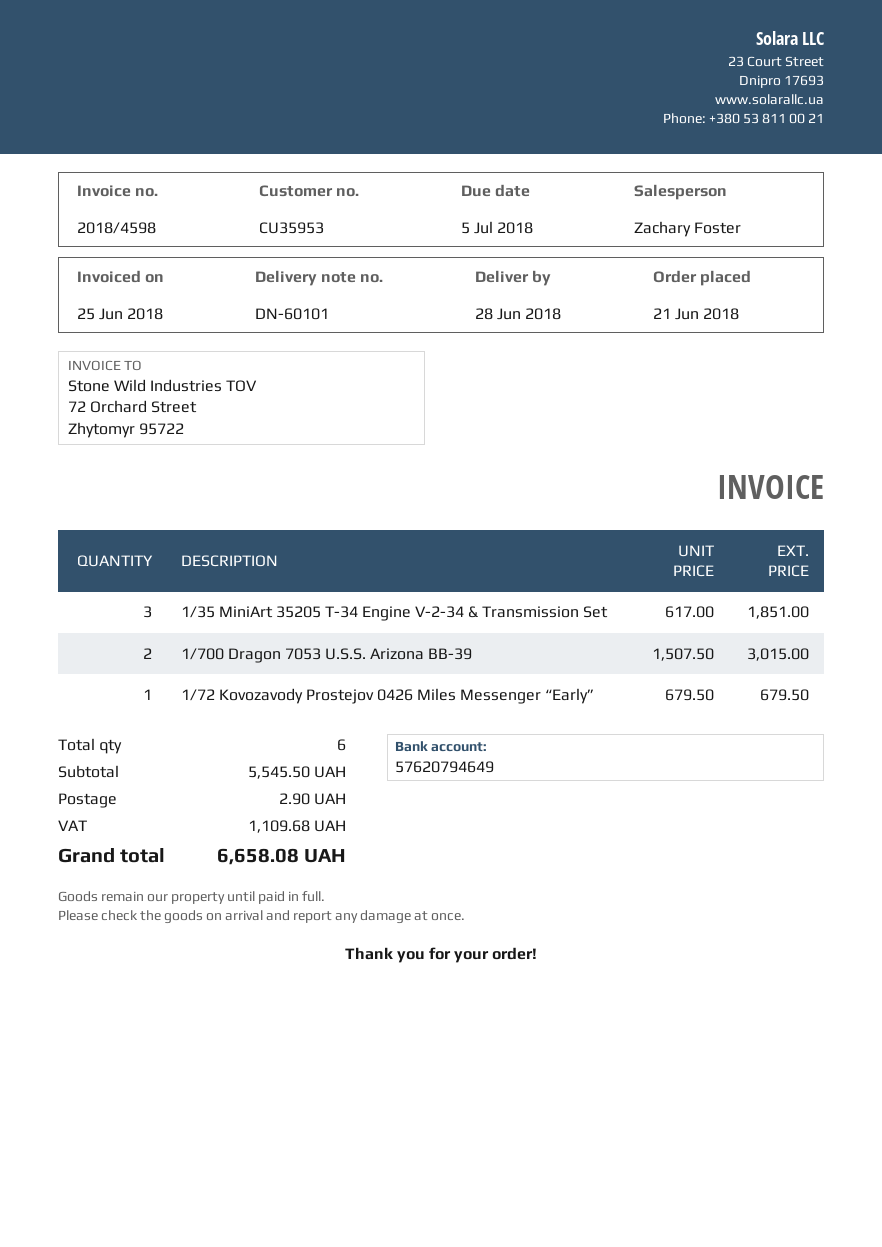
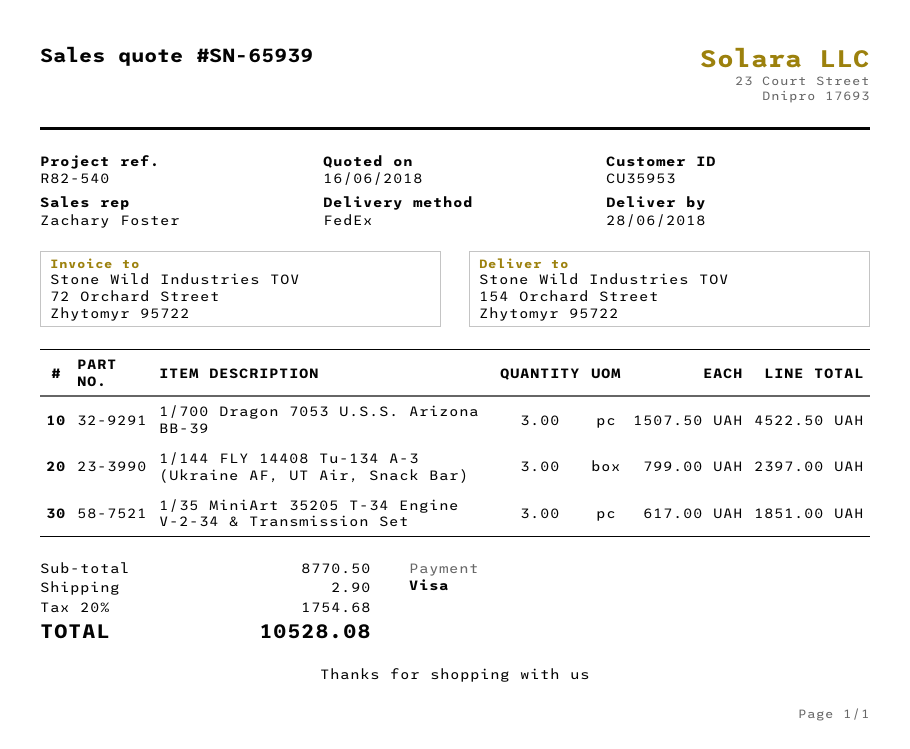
1/700 Dragon 7053 U.S.S. Arizona BB-39: 2 x 1507.50 = 3015.00 -> 3 x 1507.50 = 4522.50
1/72 Kovozavody Prostejov 0426 Miles Messenger “Early”: 1 x 679.50 = 679.50 -> none
1/144 FLY 14408 Tu-134 A-3 (Ukraine AF, UT Air, Snack Bar): none -> 3 x 799.00 = 2397.00
subtotal: 5545.50 -> 8770.50
tax: 1109.68 -> 1754.68
total: 6658.08 -> 10528.08

